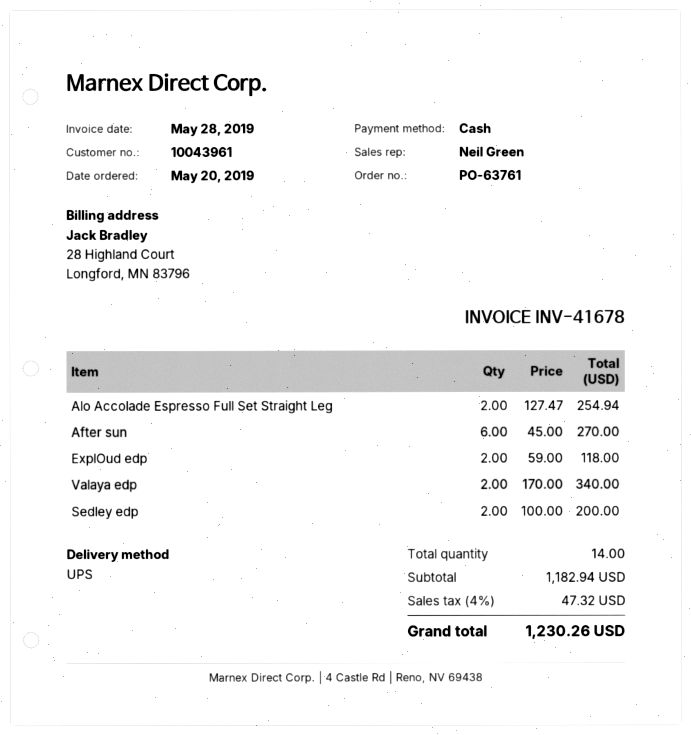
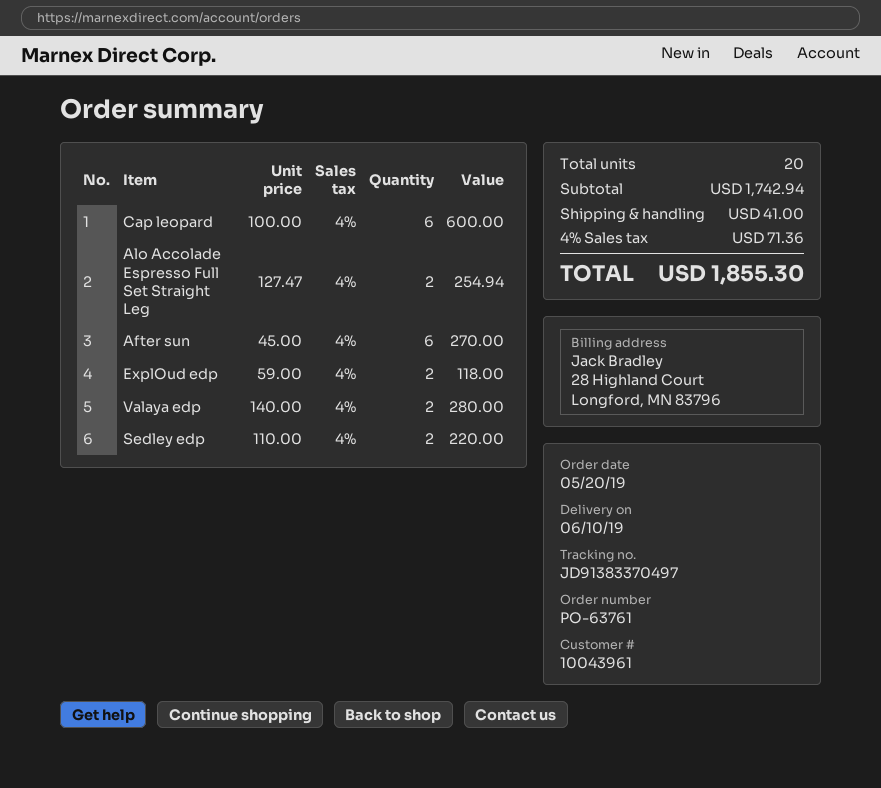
Valaya edp: 2 x 170.00 = 340.00 -> 2 x 140.00 = 280.00
Sedley edp: 2 x 100.00 = 200.00 -> 2 x 110.00 = 220.00
Cap leopard: none -> 6 x 100.00 = 600.00
total quantity: 14 -> 20
subtotal: 1182.94 -> 1742.94
shipping: none -> 41.00
tax: 4% = 47.32 -> 4% = 71.36
total: 1230.26 -> 1855.30

